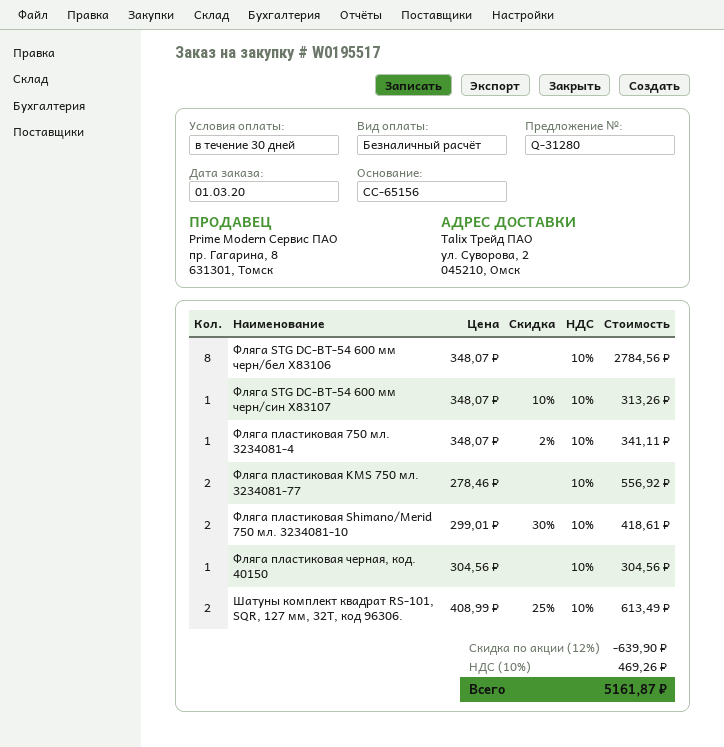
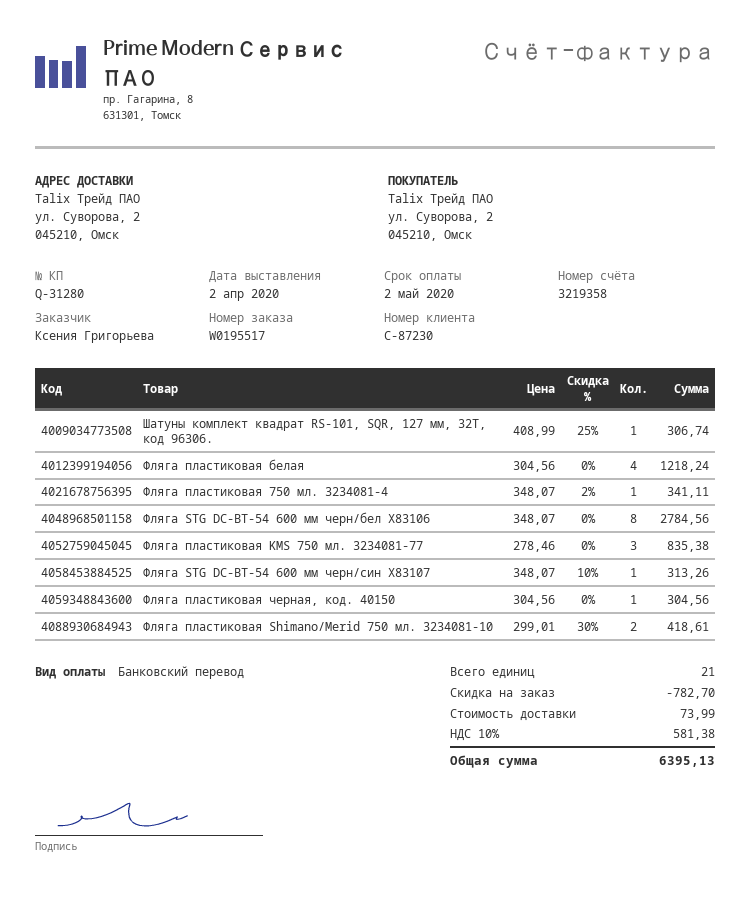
Фляга пластиковая KMS 750 мл. 3234081-77: 2 x 278.46 = 556.92 -> 3 x 278.46 = 835.38
Шатуны комплект квадрат RS-101, SQR, 127 мм, 32T, код 96306.: 2 x 408.99 - 25% = 613.49 -> 1 x 408.99 - 25% = 306.74
Фляга пластиковая белая: none -> 4 x 304.56 = 1218.24
discount: 639.90 -> 782.70
shipping: none -> 73.99
tax: 10% = 469.26 -> 10% = 581.38
total: 5161.87 -> 6395.13

